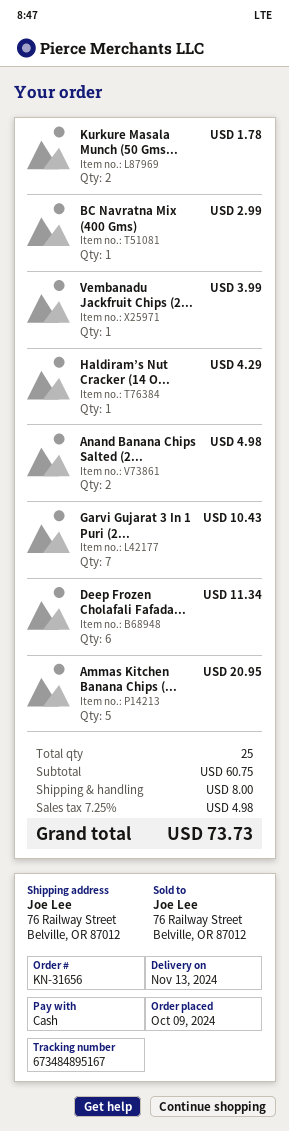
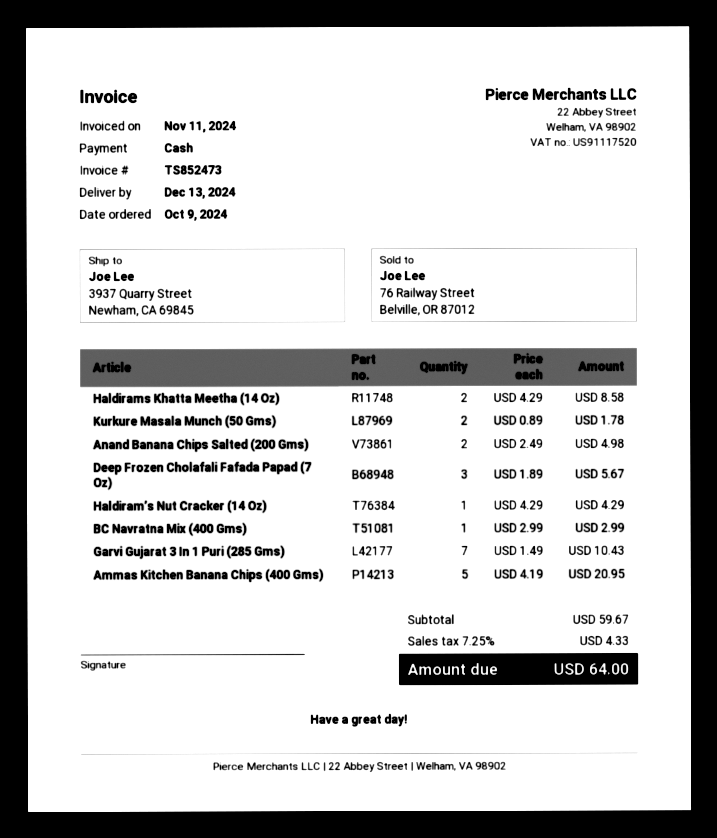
delivery date: 2024-11-13 -> 2024-12-13
ship to: 76 Railway Street, Belville, OR 87012 -> 3937 Quarry Street, Newham, CA 69845
Vembanadu Jackfruit Chips (2...: 1 for 3.99 -> none
Deep Frozen Cholafali Fafada...: 6 for 11.34 -> 3 for 5.67
Haldirams Khatta Meetha (14 Oz): none -> 2 for 8.58
subtotal: 60.75 -> 59.67
shipping: 8.00 -> none
tax: 7.25% = 4.98 -> 7.25% = 4.33
total: 73.73 -> 64.00

